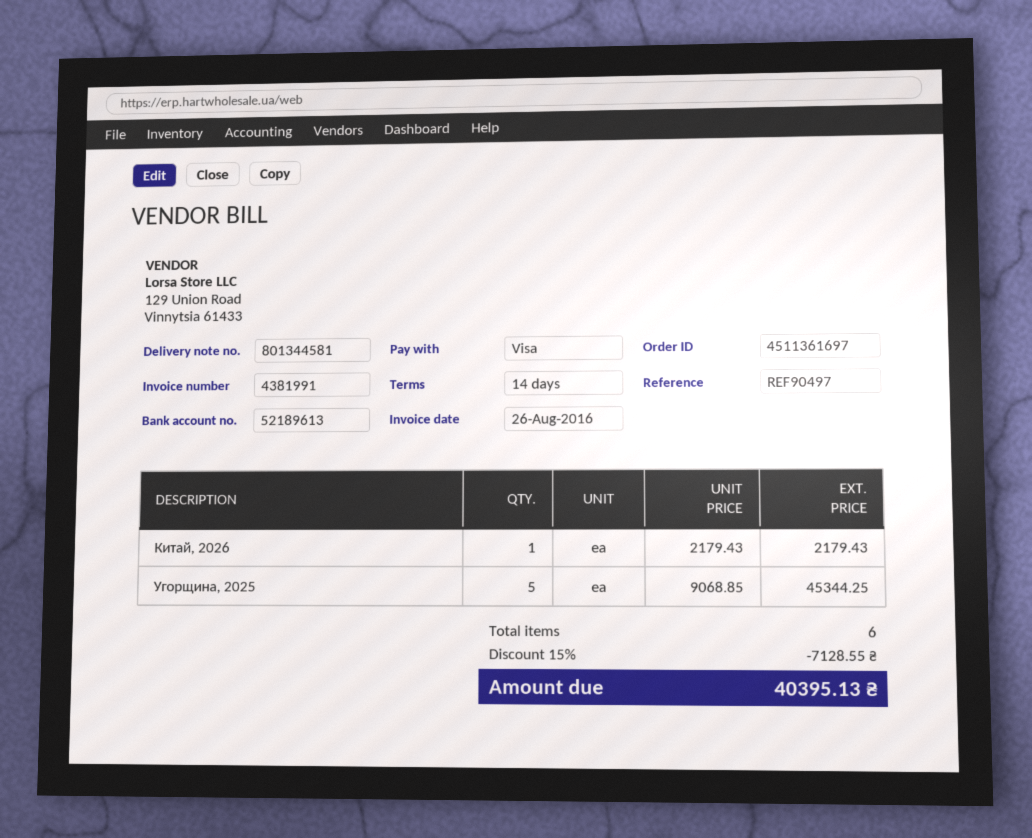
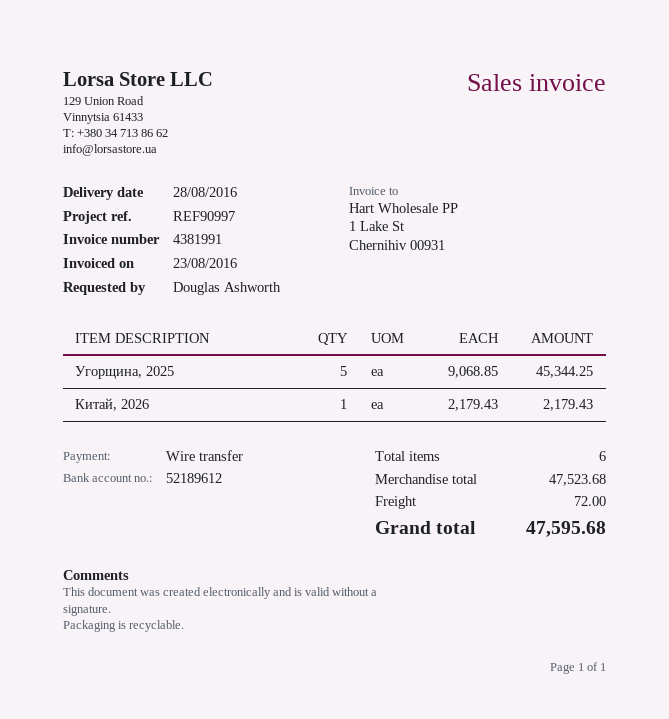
invoice date: 2016-08-26 -> 2016-08-23
reference: REF90497 -> REF90997
payment method: Visa -> bank transfer
bank account: 52189613 -> 52189612
discount: 15% = 7128.55 -> none
shipping: none -> 72.00
total: 40395.13 -> 47595.68

